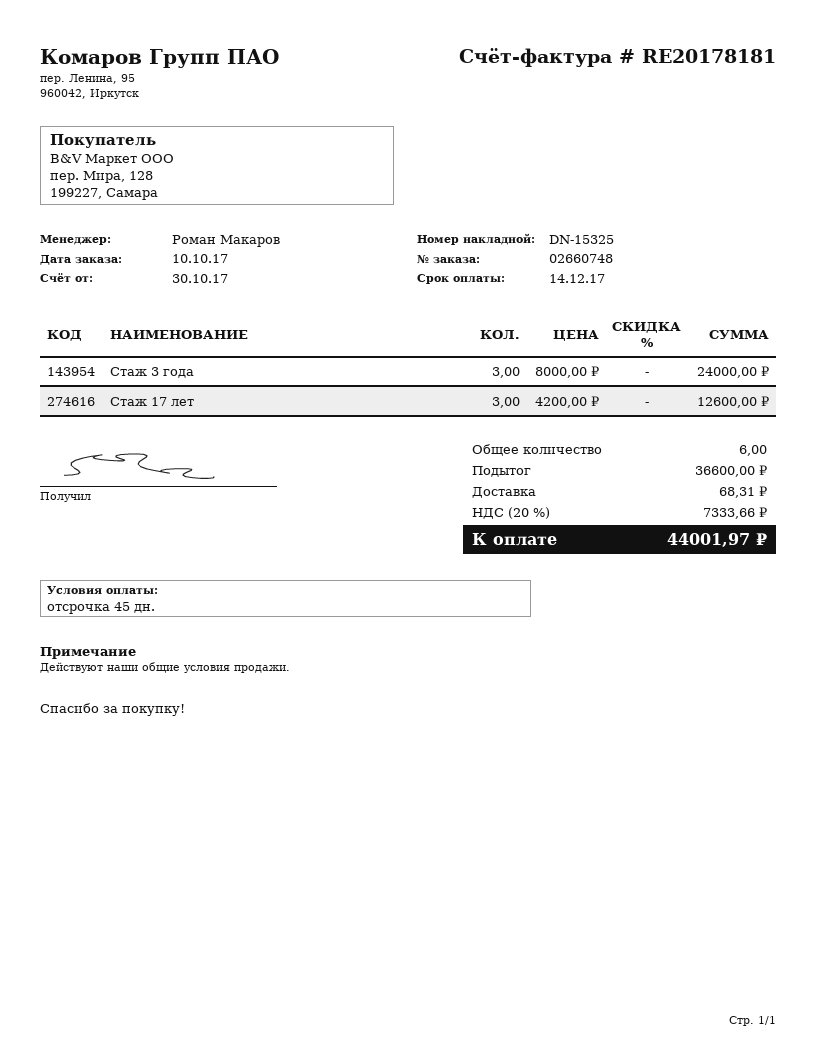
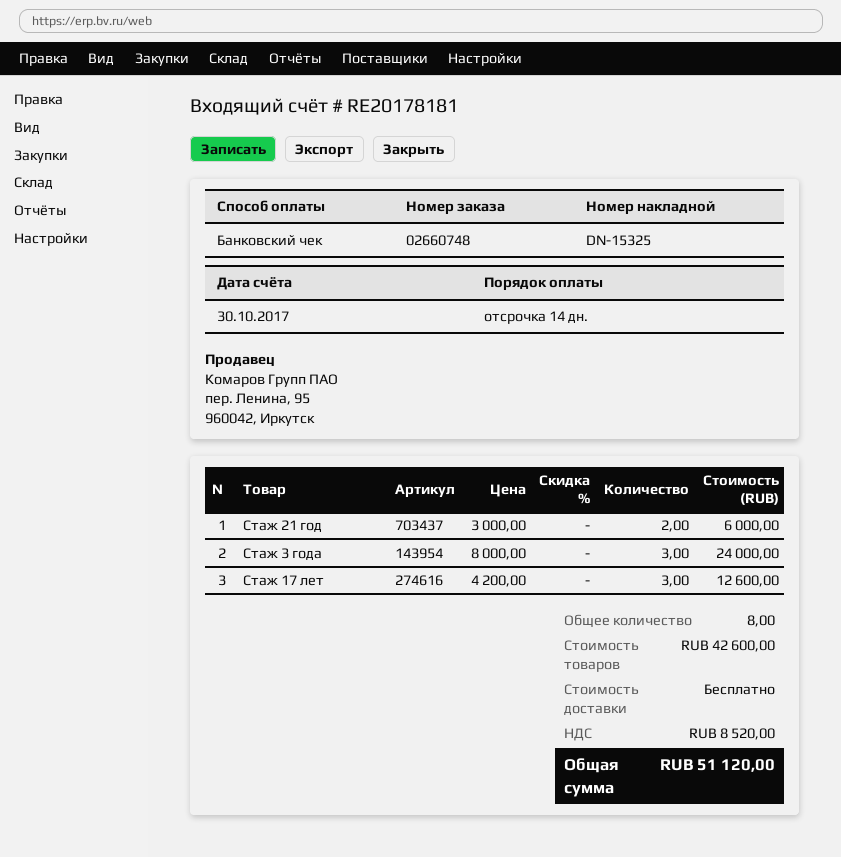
payment terms: 45 days -> 14 days
Стаж 21 год: none -> 2 x 3000.00 = 6000.00
total quantity: 6 -> 8
subtotal: 36600.00 -> 42600.00
shipping: 68.31 -> 0.00
tax: 7333.66 -> 8520.00
total: 44001.97 -> 51120.00

